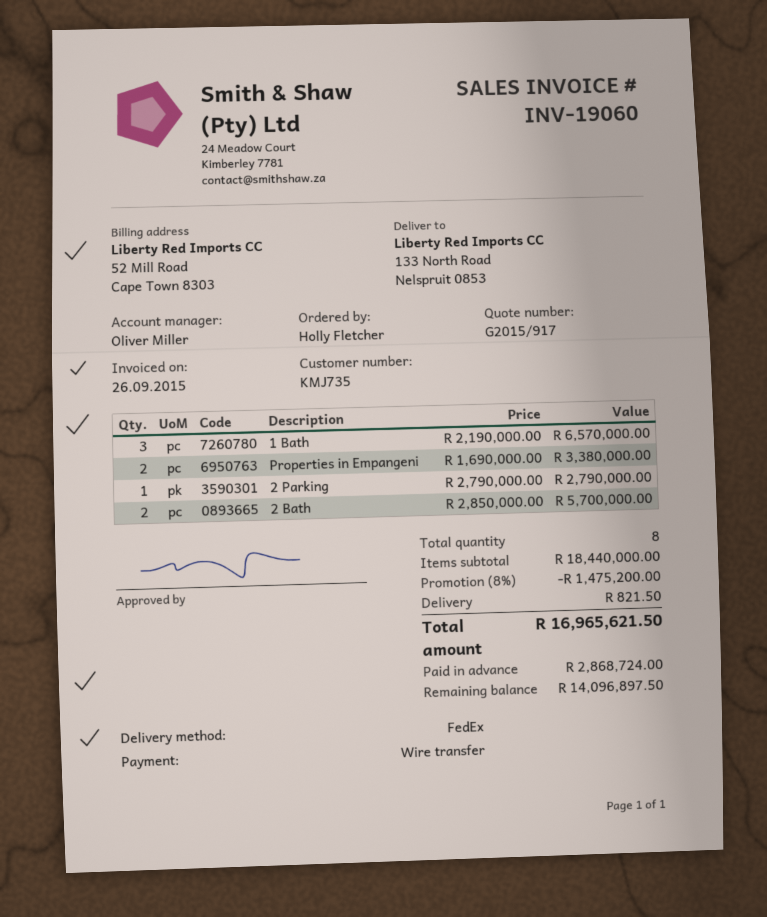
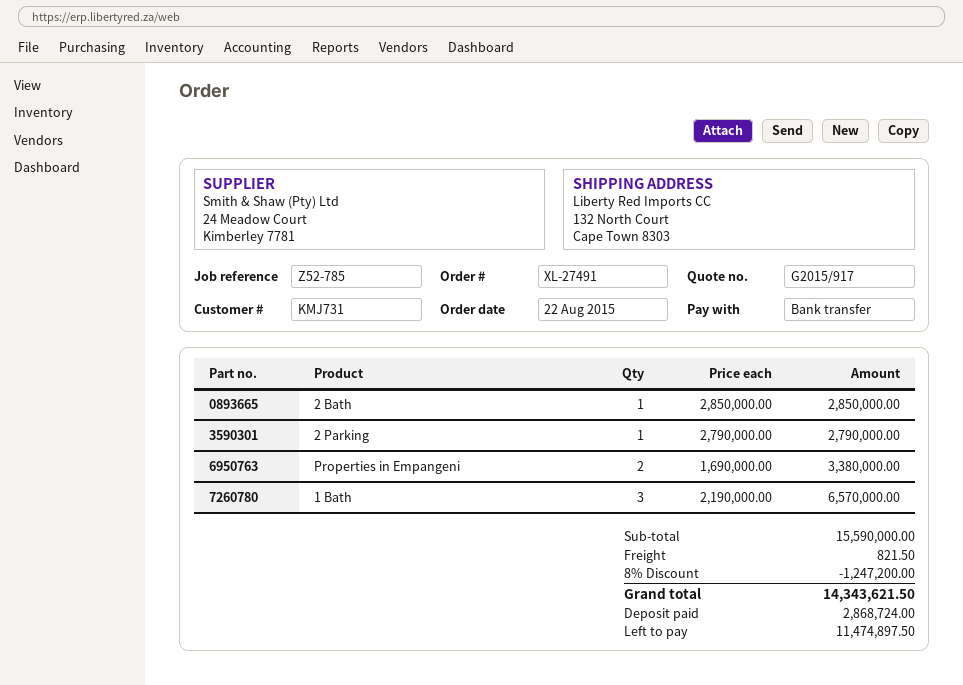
customer number: KMJ735 -> KMJ731
ship to: 133 North Road, Nelspruit 0853 -> 132 North Court, Cape Town 8303
2 Bath: 2 x 2850000.00 = 5700000.00 -> 1 x 2850000.00 = 2850000.00
subtotal: 18440000.00 -> 15590000.00
discount: 8% = 1475200.00 -> 8% = 1247200.00
total: 16965621.50 -> 14343621.50
balance: 14096897.50 -> 11474897.50

